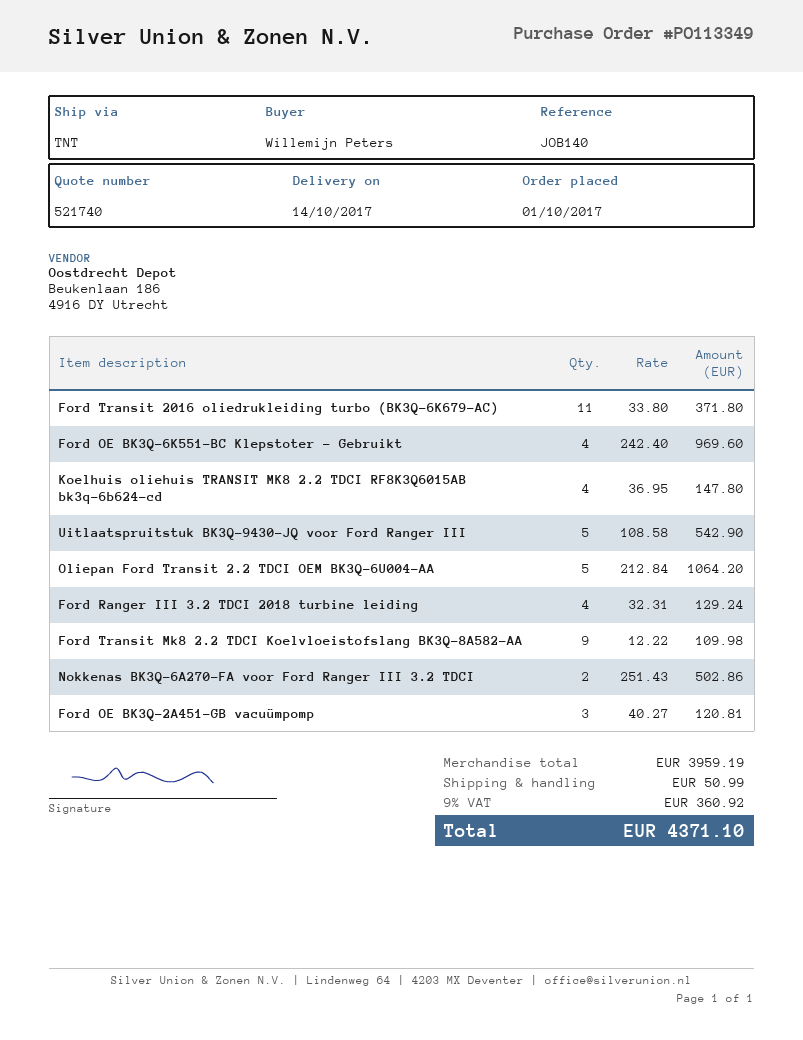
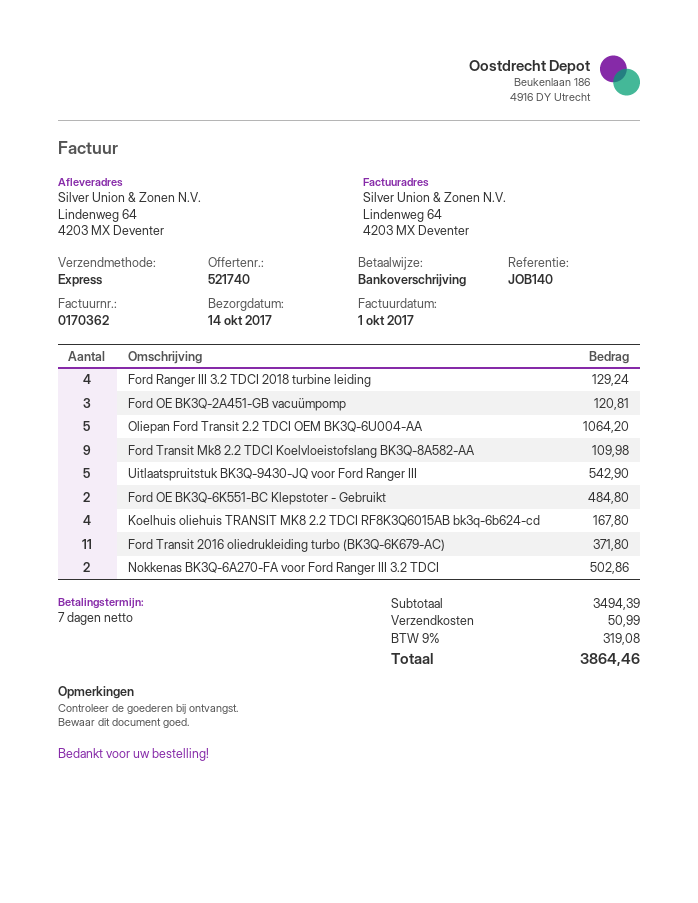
shipping method: TNT -> express
Ford OE BK3Q-6K551-BC Klepstoter - Gebruikt: 4 for 969.60 -> 2 for 484.80
Koelhuis oliehuis TRANSIT MK8 2.2 TDCI RF8K3Q6015AB bk3q-6b624-cd: 4 for 147.80 -> 4 for 167.80
subtotal: 3959.19 -> 3494.39
tax: 9% = 360.92 -> 9% = 319.08
total: 4371.10 -> 3864.46

